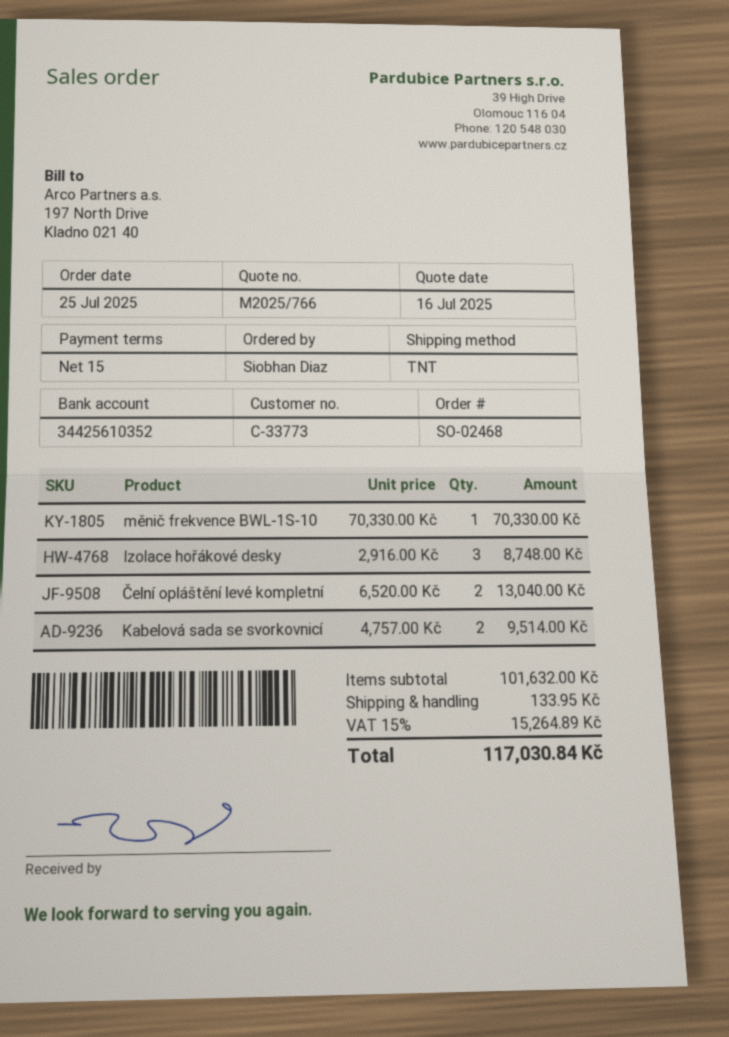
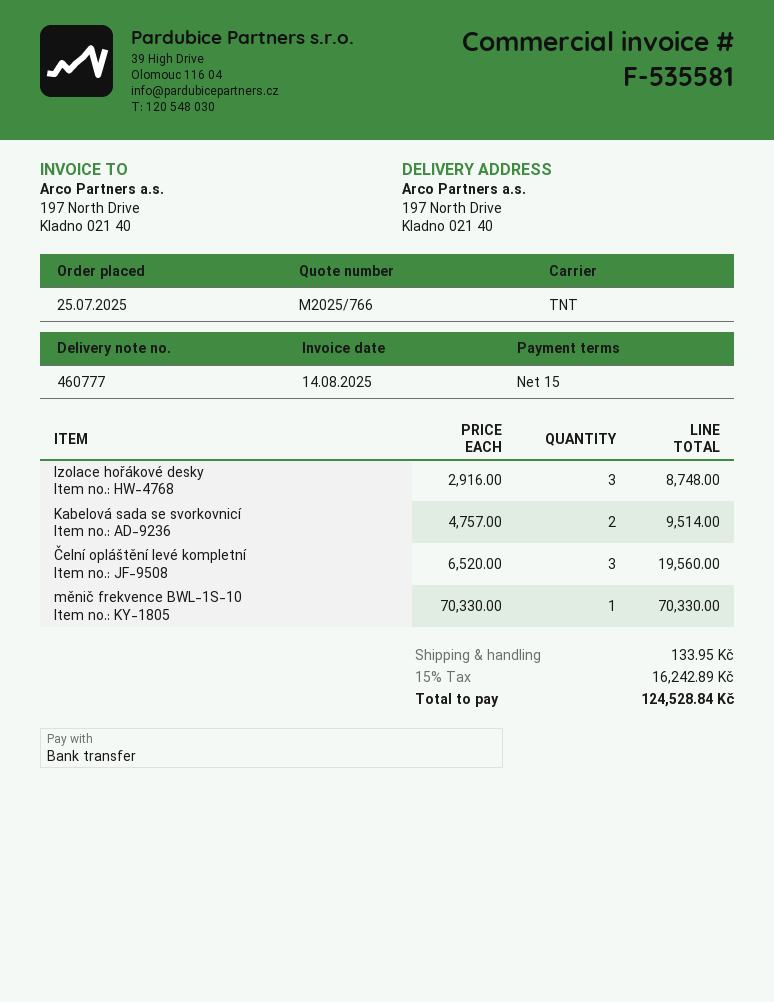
Čelní opláštění levé kompletní: 2 x 6520.00 = 13040.00 -> 3 x 6520.00 = 19560.00
tax: 15% = 15264.89 -> 15% = 16242.89
total: 117030.84 -> 124528.84

